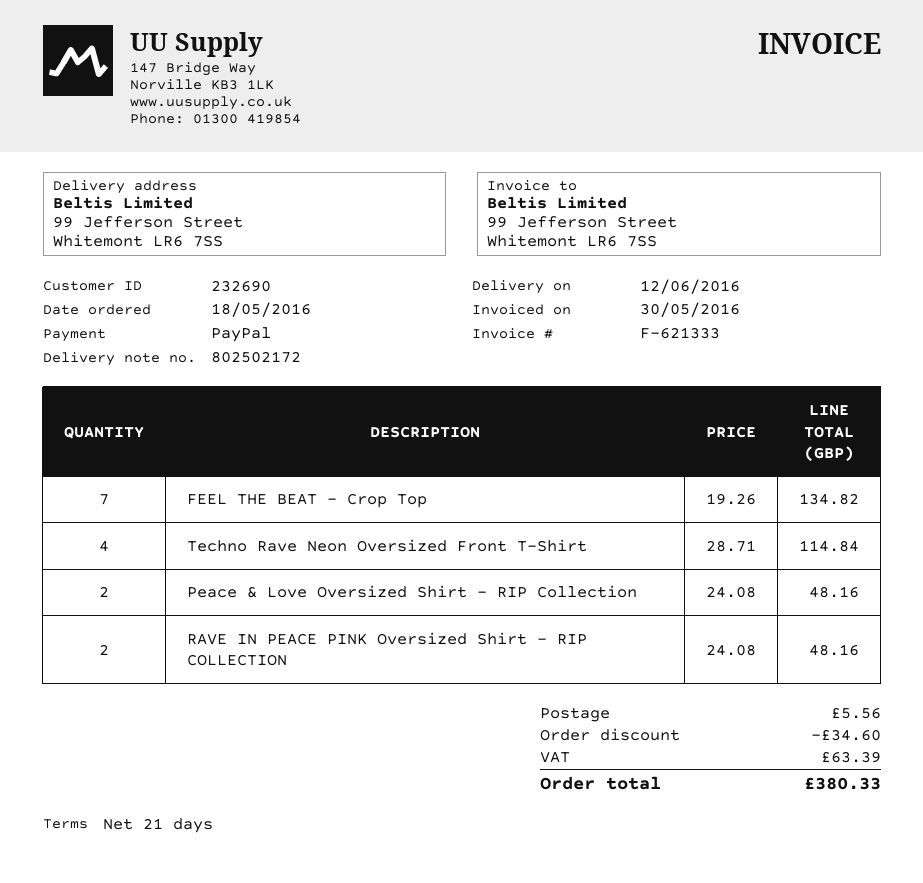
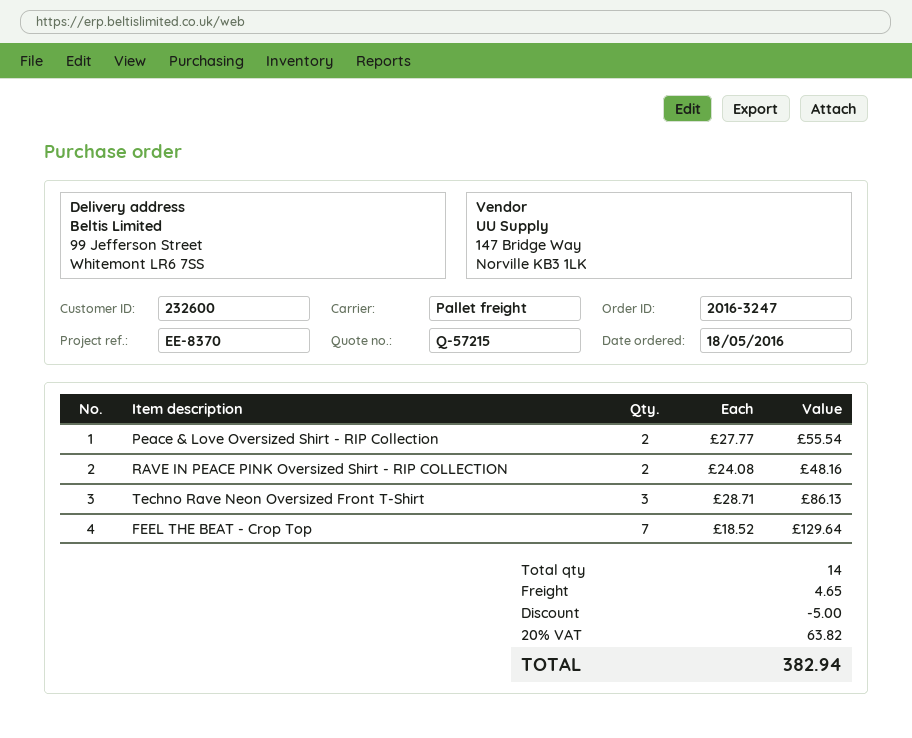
customer number: 232690 -> 232600
FEEL THE BEAT - Crop Top: 7 x 19.26 = 134.82 -> 7 x 18.52 = 129.64
Techno Rave Neon Oversized Front T-Shirt: 4 x 28.71 = 114.84 -> 3 x 28.71 = 86.13
Peace & Love Oversized Shirt - RIP Collection: 2 x 24.08 = 48.16 -> 2 x 27.77 = 55.54
discount: 34.60 -> 5.00
shipping: 5.56 -> 4.65
tax: 63.39 -> 63.82
total: 380.33 -> 382.94

